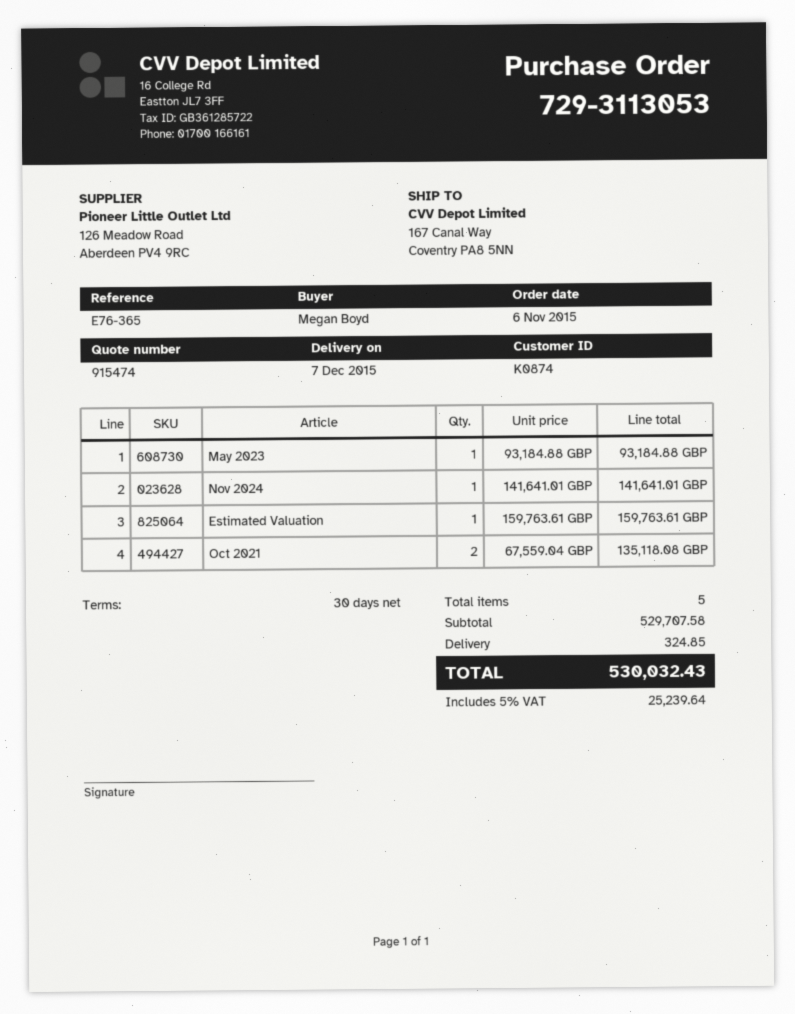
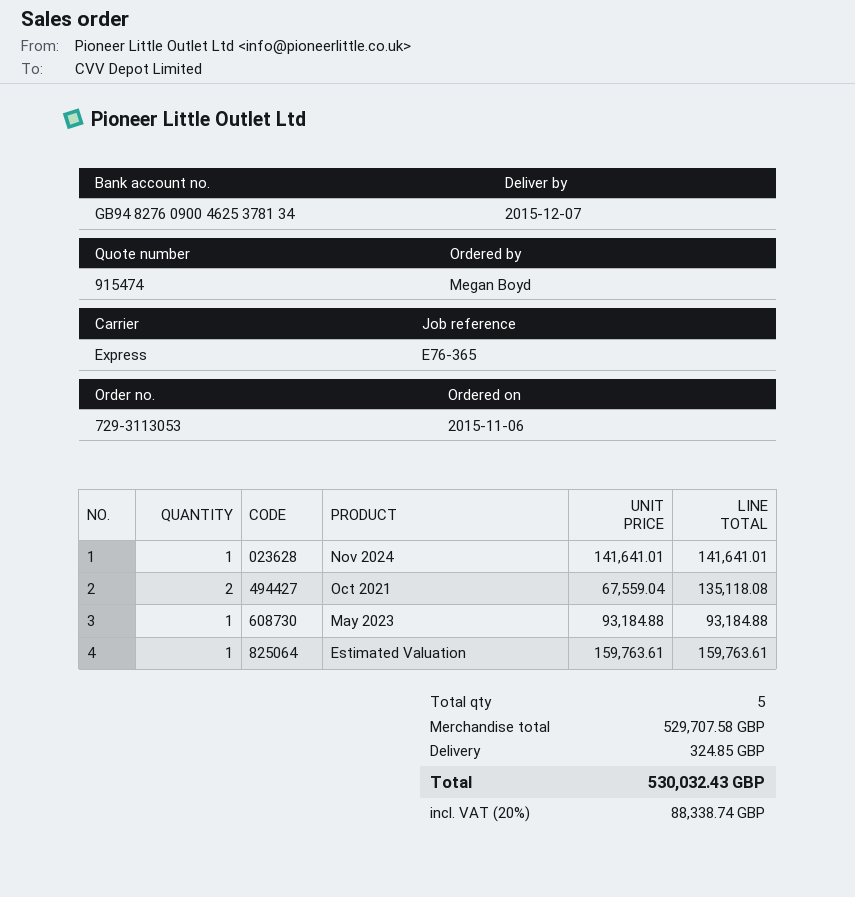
tax: 5% = 25239.64 -> 20% = 88338.74

